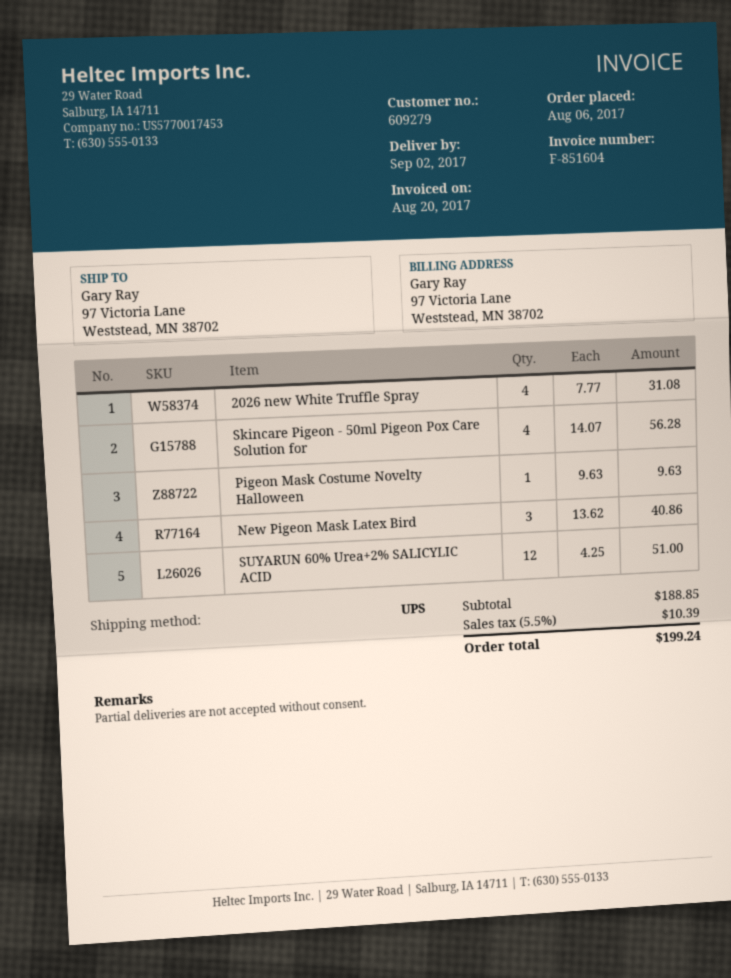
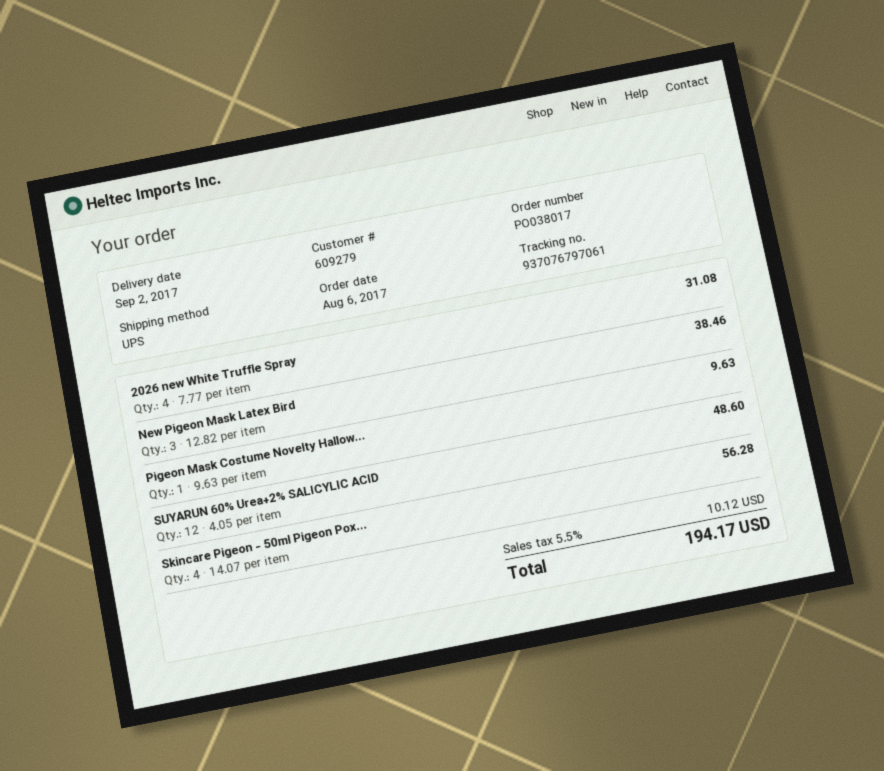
New Pigeon Mask Latex Bird: 3 x 13.62 = 40.86 -> 3 x 12.82 = 38.46
SUYARUN 60% Urea+2% SALICYLIC ACID: 12 x 4.25 = 51.00 -> 12 x 4.05 = 48.60
tax: 5.5% = 10.39 -> 5.5% = 10.12
total: 199.24 -> 194.17

